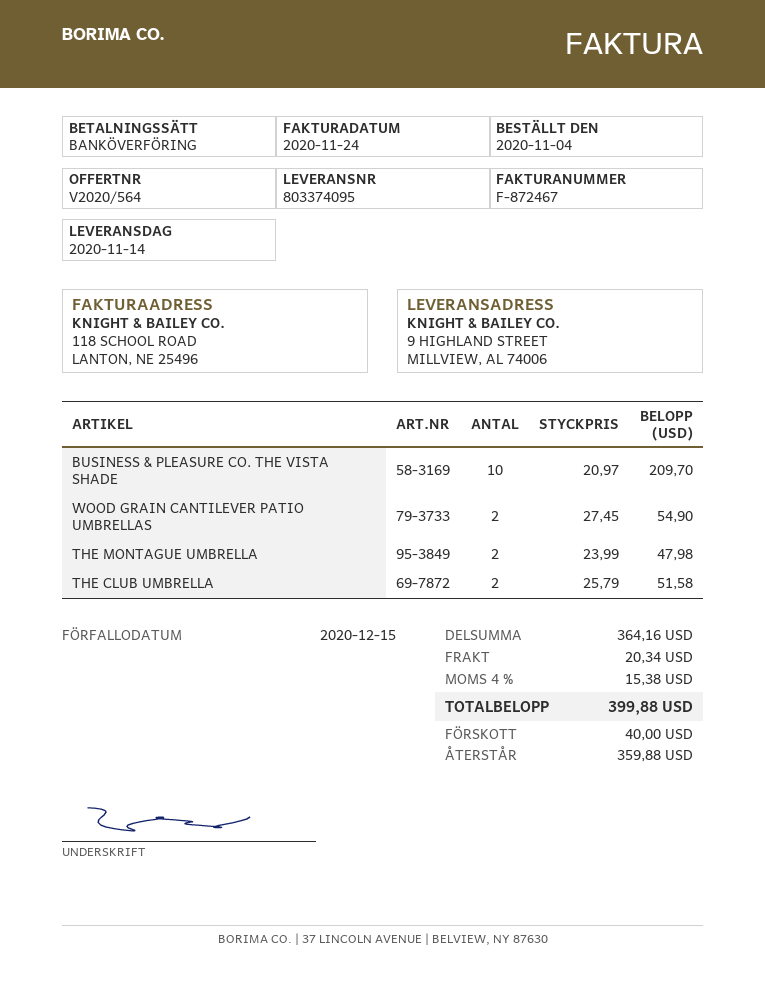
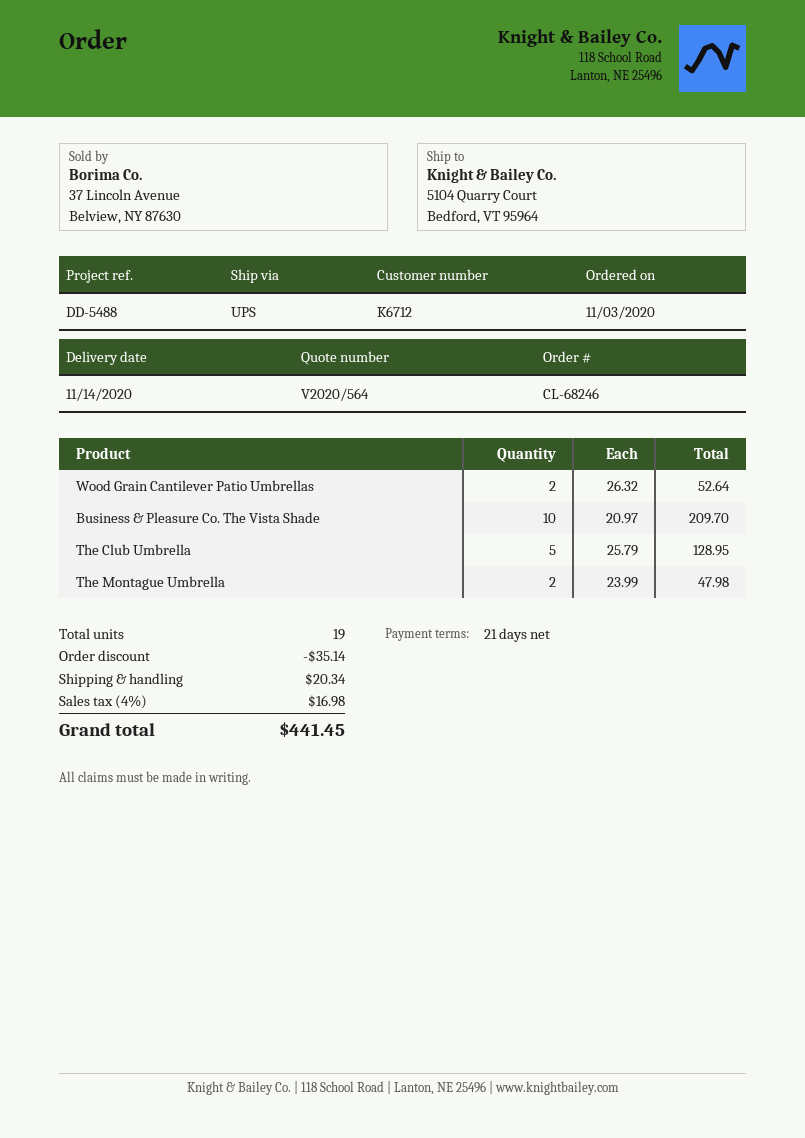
order date: 2020-11-04 -> 2020-11-03
ship to: 9 HIGHLAND STREET, MILLVIEW, AL 74006 -> 5104 Quarry Court, Bedford, VT 95964
WOOD GRAIN CANTILEVER PATIO UMBRELLAS: 2 x 27.45 = 54.90 -> 2 x 26.32 = 52.64
THE CLUB UMBRELLA: 2 x 25.79 = 51.58 -> 5 x 25.79 = 128.95
discount: none -> 35.14
tax: 4% = 15.38 -> 4% = 16.98
total: 399.88 -> 441.45

